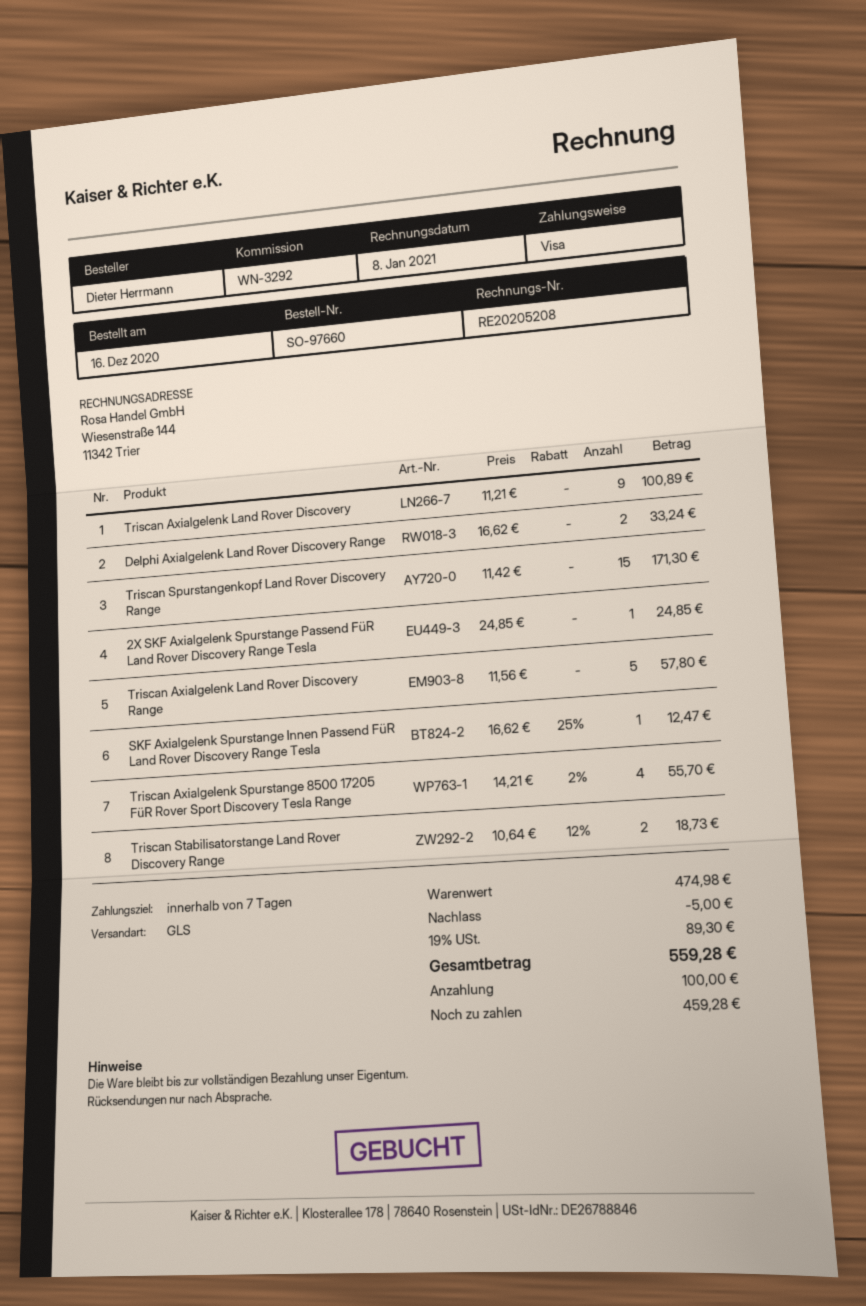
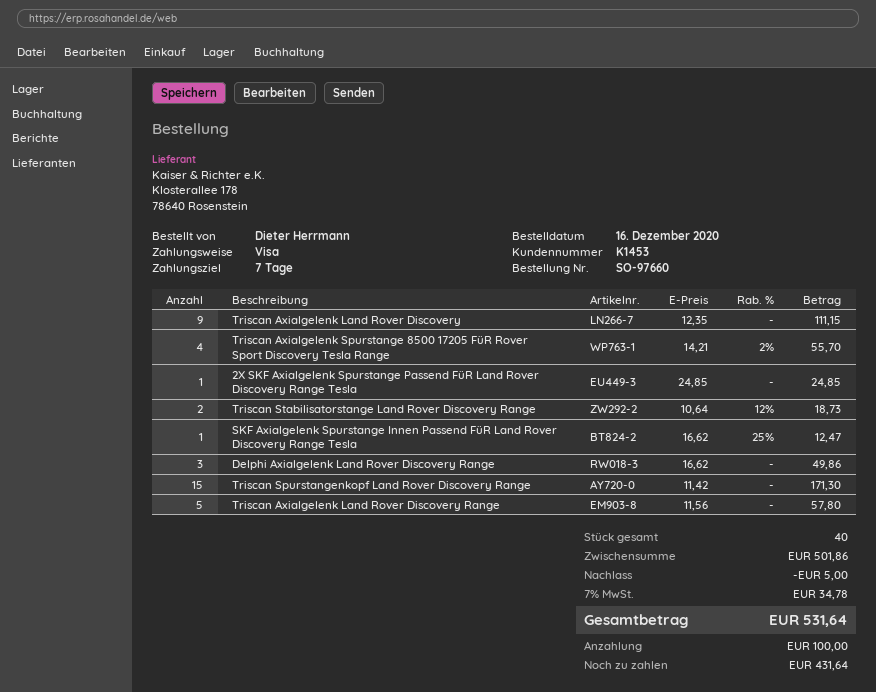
Triscan Axialgelenk Land Rover Discovery: 9 x 11.21 = 100.89 -> 9 x 12.35 = 111.15
Delphi Axialgelenk Land Rover Discovery Range: 2 x 16.62 = 33.24 -> 3 x 16.62 = 49.86
subtotal: 474.98 -> 501.86
tax: 19% = 89.30 -> 7% = 34.78
total: 559.28 -> 531.64
balance: 459.28 -> 431.64

